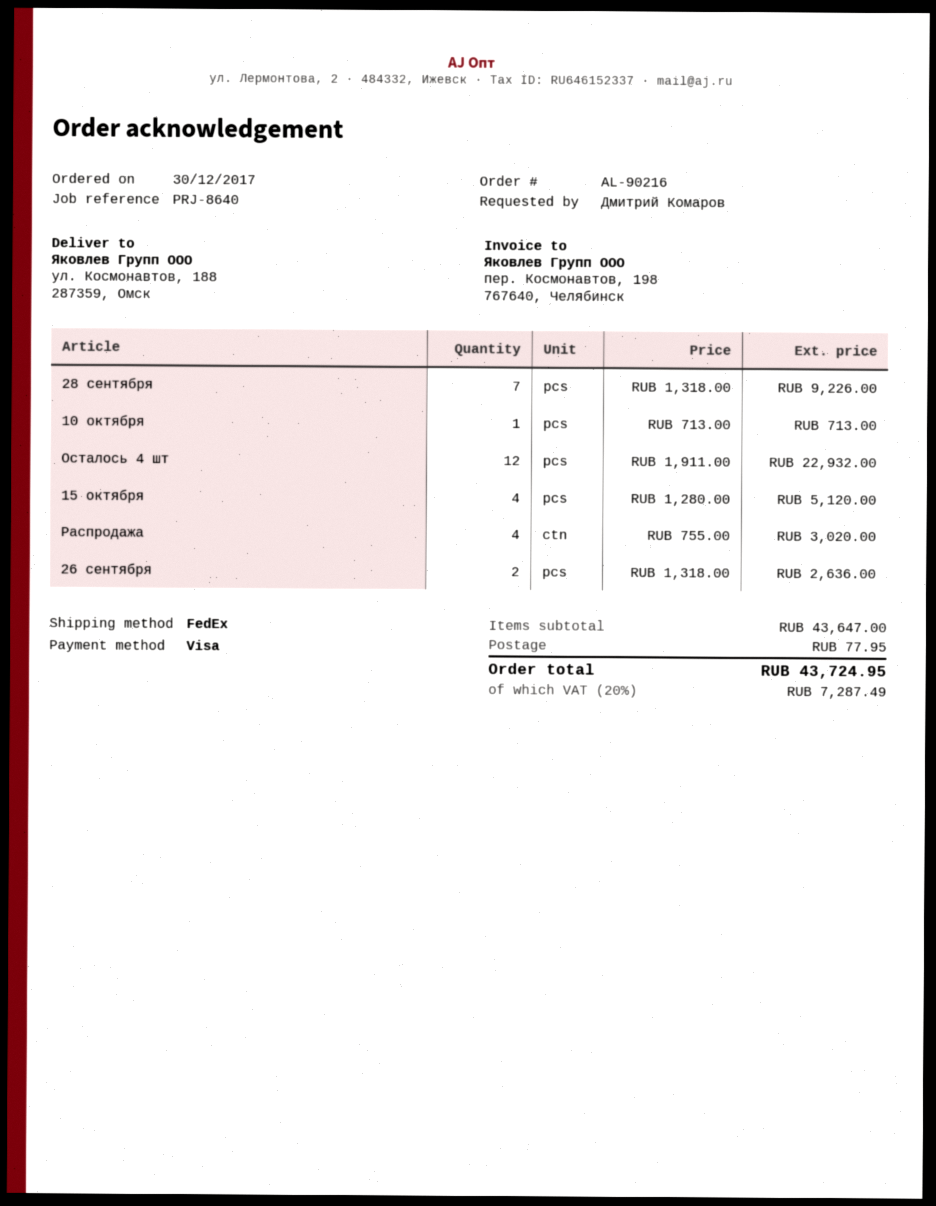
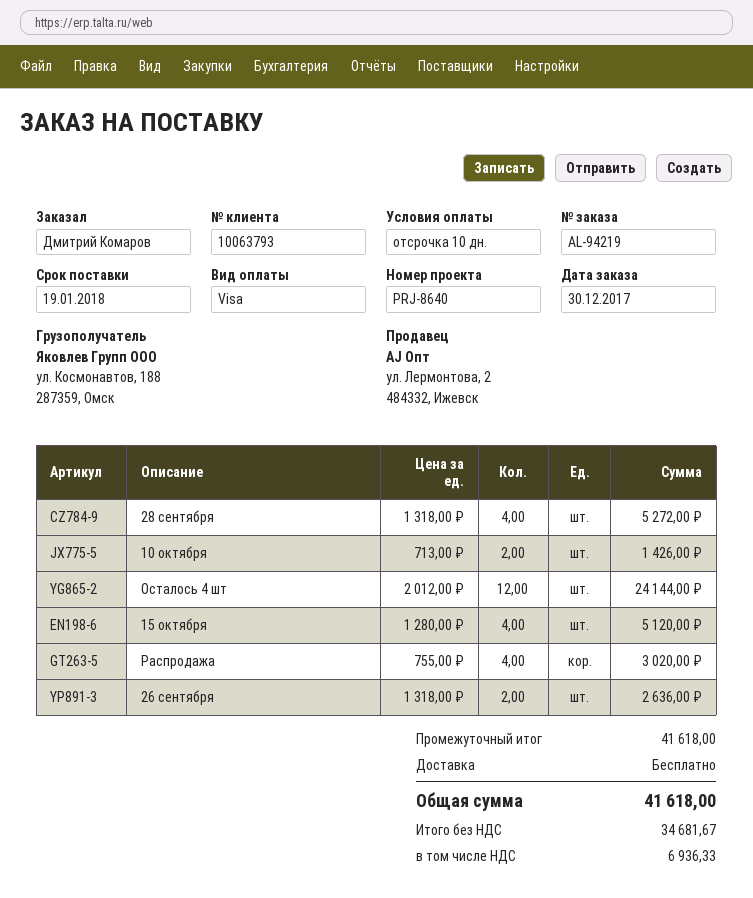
order number: AL-90216 -> AL-94219
28 сентября: 7 x 1318.00 = 9226.00 -> 4 x 1318.00 = 5272.00
10 октября: 1 x 713.00 = 713.00 -> 2 x 713.00 = 1426.00
Осталось 4 шт: 12 x 1911.00 = 22932.00 -> 12 x 2012.00 = 24144.00
subtotal: 43647.00 -> 41618.00
shipping: 77.95 -> 0.00
tax: 7287.49 -> 6936.33
total: 43724.95 -> 41618.00

